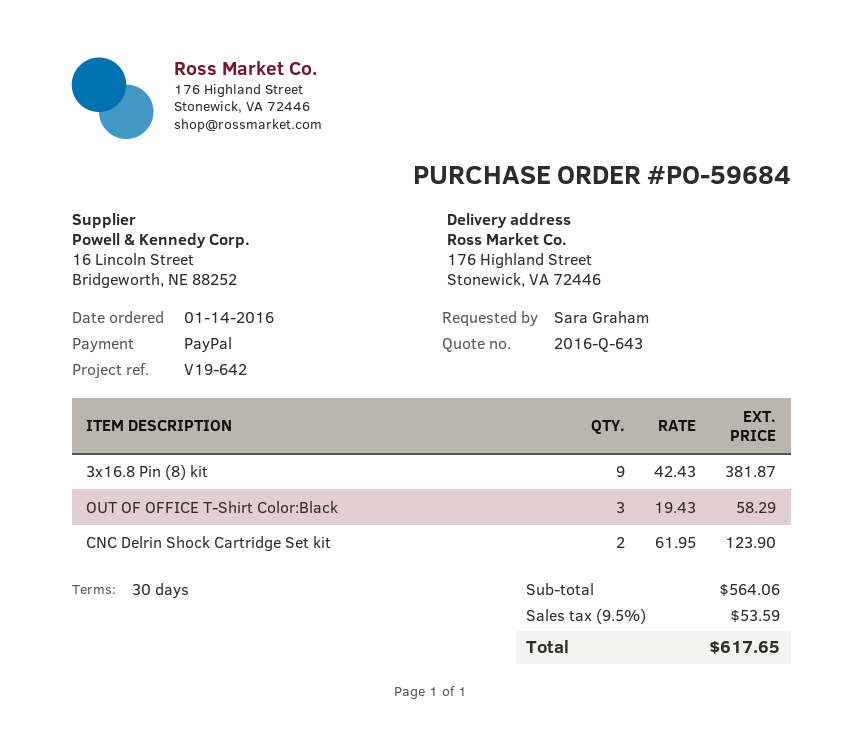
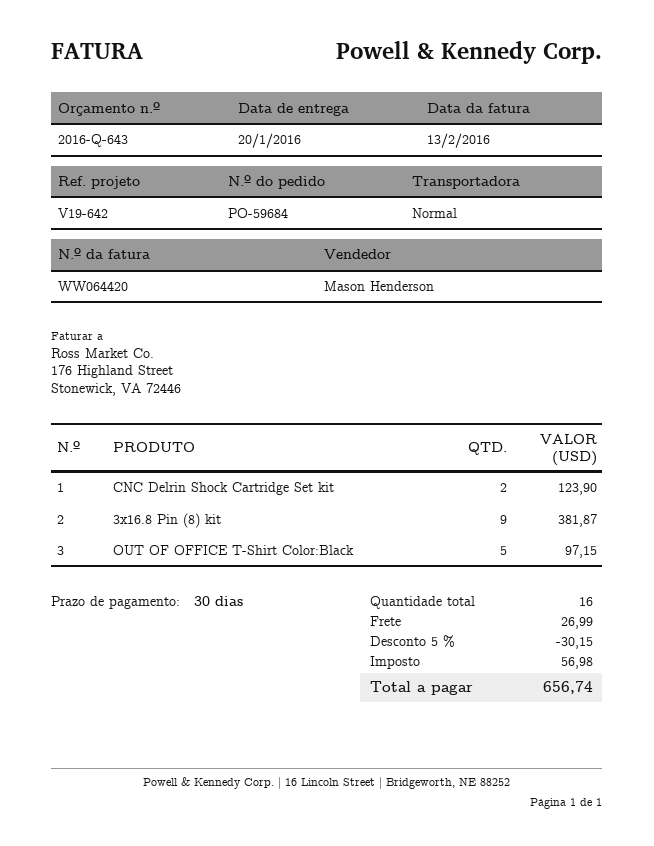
OUT OF OFFICE T-Shirt Color:Black: 3 for 58.29 -> 5 for 97.15
discount: none -> 5% = 30.15
shipping: none -> 26.99
tax: 53.59 -> 56.98
total: 617.65 -> 656.74

